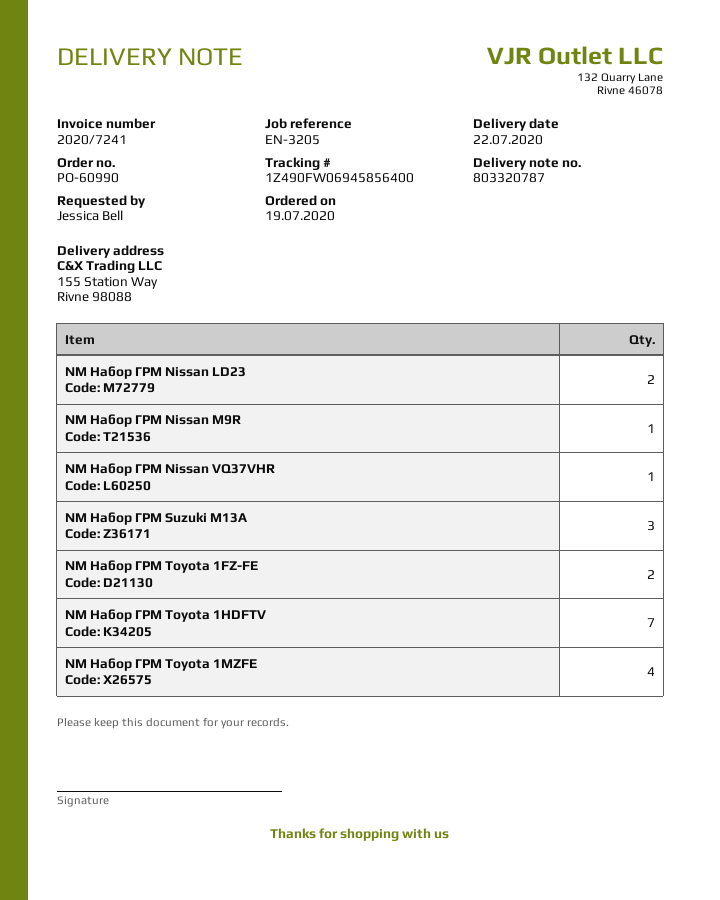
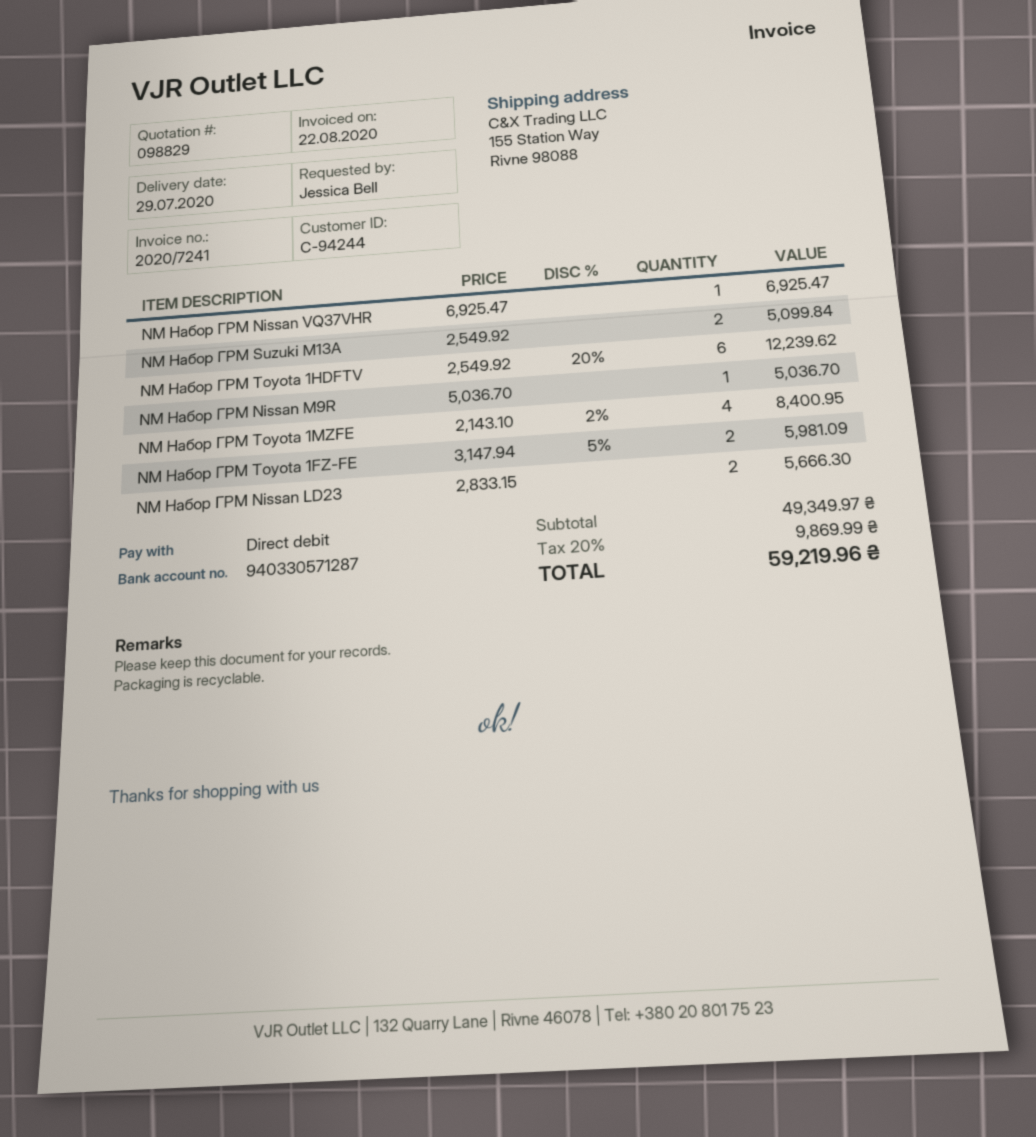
delivery date: 2020-07-22 -> 2020-07-29
NM Набор ГРМ Suzuki M13A: 3 -> 2
NM Набор ГРМ Toyota 1HDFTV: 7 -> 6

